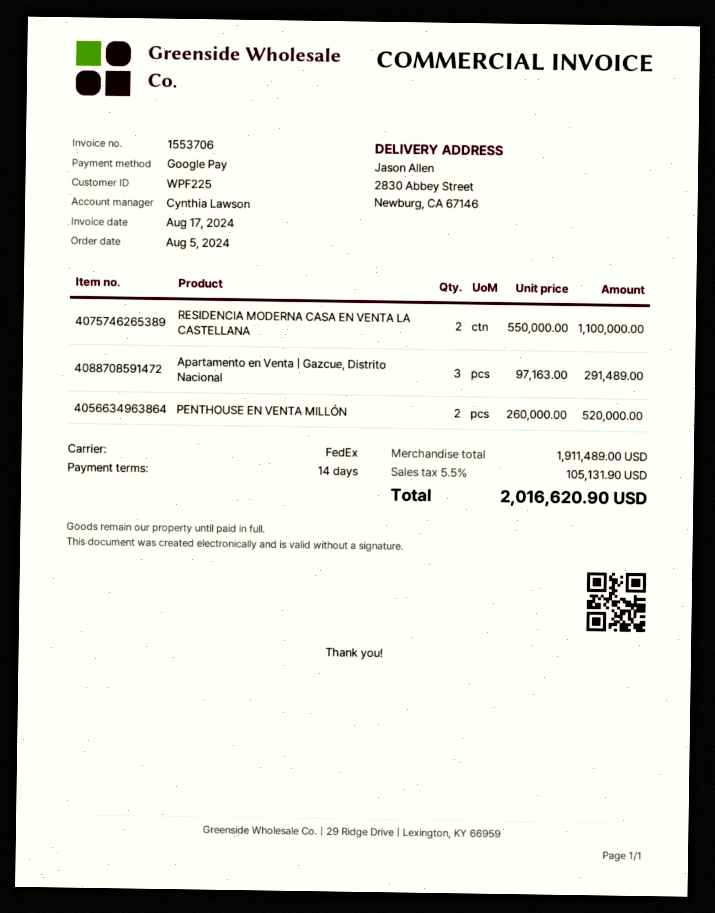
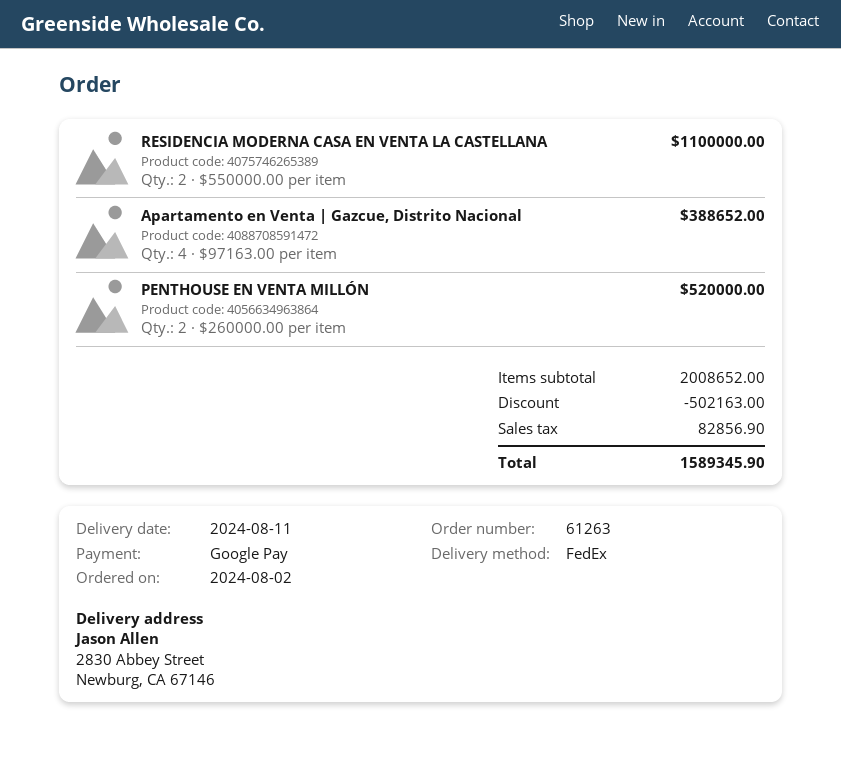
order date: 2024-08-05 -> 2024-08-02
Apartamento en Venta | Gazcue, Distrito Nacional: 3 x 97163.00 = 291489.00 -> 4 x 97163.00 = 388652.00
subtotal: 1911489.00 -> 2008652.00
discount: none -> 502163.00
tax: 105131.90 -> 82856.90
total: 2016620.90 -> 1589345.90

